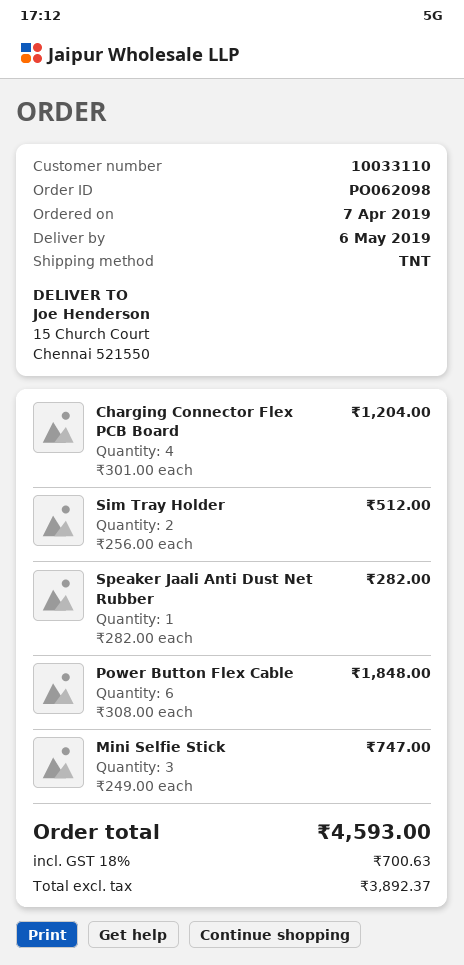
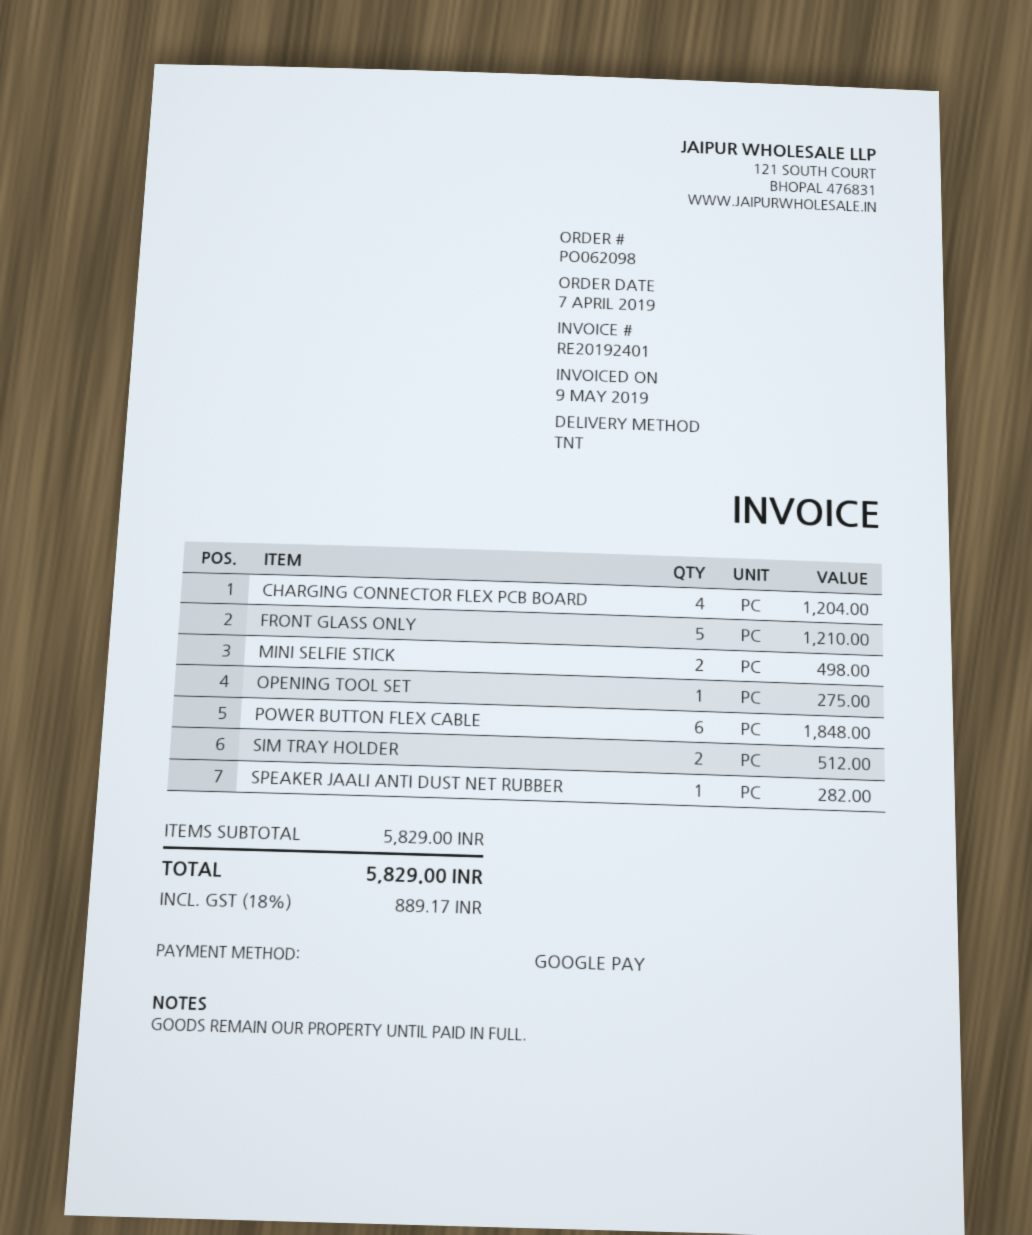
Mini Selfie Stick: 3 for 747.00 -> 2 for 498.00
FRONT GLASS ONLY: none -> 5 for 1210.00
OPENING TOOL SET: none -> 1 for 275.00
tax: 18% = 700.63 -> 18% = 889.17
total: 4593.00 -> 5829.00

